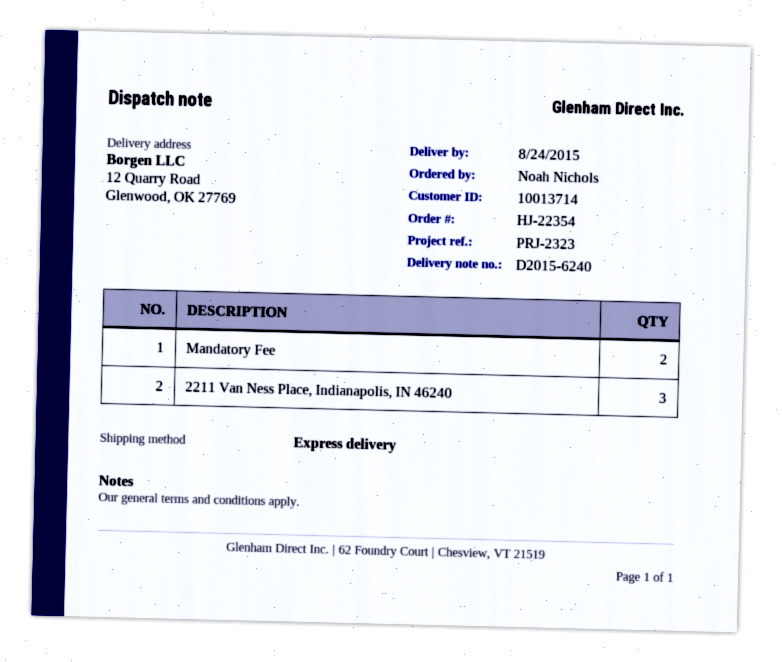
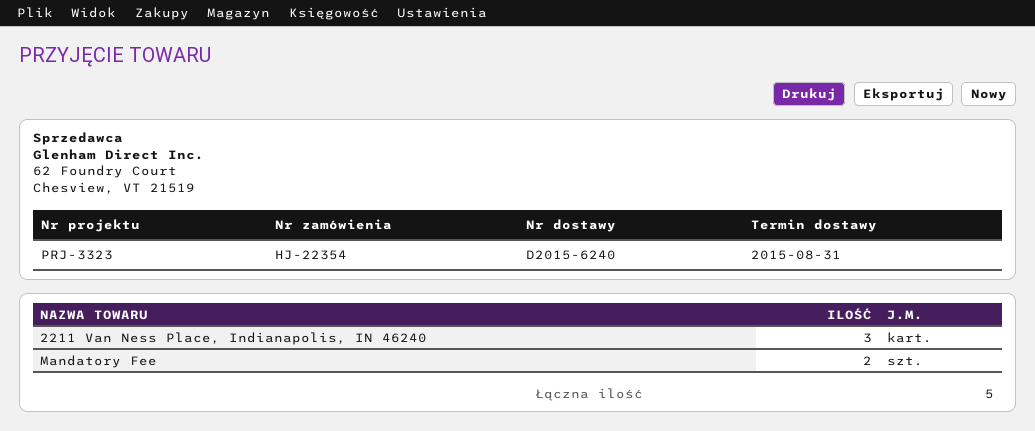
delivery date: 2015-08-24 -> 2015-08-31
reference: PRJ-2323 -> PRJ-3323

